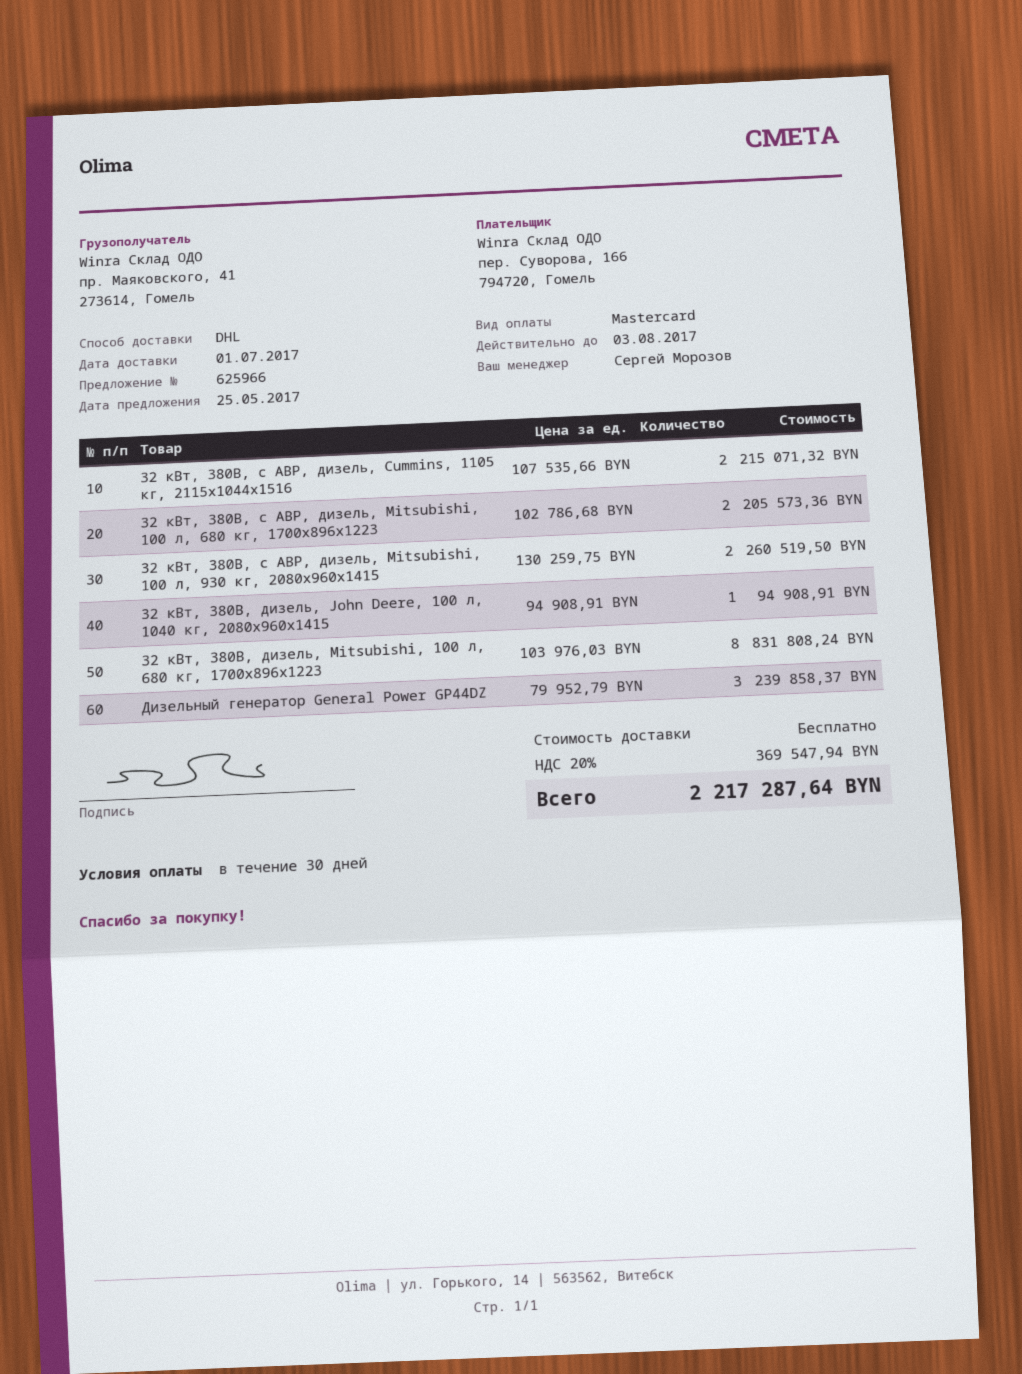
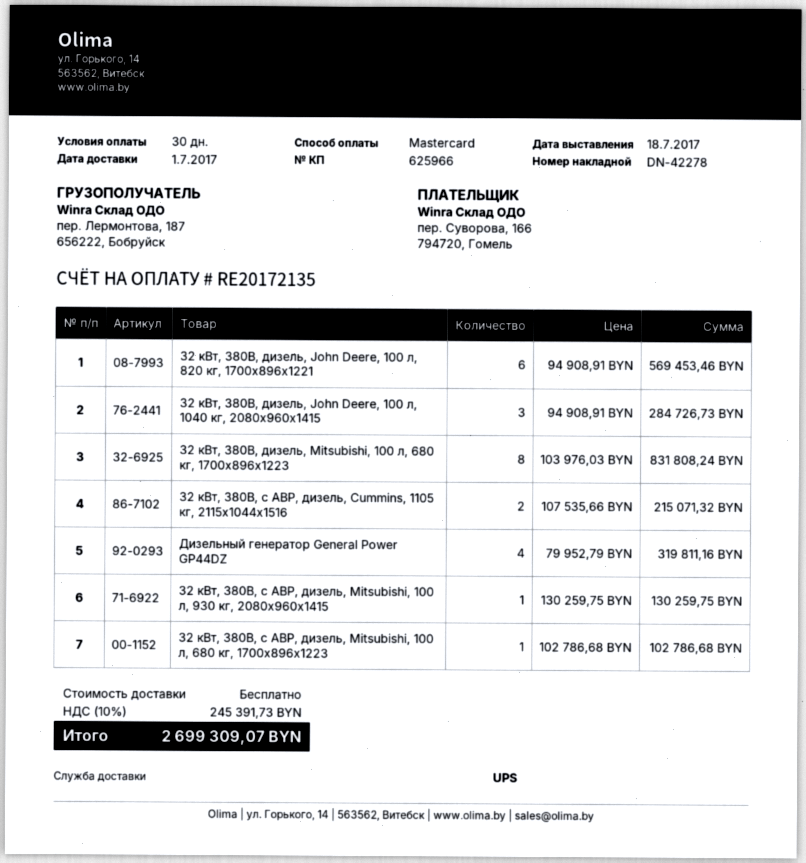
shipping method: DHL -> UPS
ship to: пр. Маяковского, 41, 273614, Гомель -> пер. Лермонтова, 187, 656222, Бобруйск
32 кВт, 380В, c АВР, дизель, Mitsubishi, 100 л, 680 кг, 1700х896х1223: 2 x 102786.68 = 205573.36 -> 1 x 102786.68 = 102786.68
32 кВт, 380В, c АВР, дизель, Mitsubishi, 100 л, 930 кг, 2080х960х1415: 2 x 130259.75 = 260519.50 -> 1 x 130259.75 = 130259.75
32 кВт, 380В, дизель, John Deere, 100 л, 1040 кг, 2080х960х1415: 1 x 94908.91 = 94908.91 -> 3 x 94908.91 = 284726.73
Дизельный генератор General Power GP44DZ: 3 x 79952.79 = 239858.37 -> 4 x 79952.79 = 319811.16
32 кВт, 380В, дизель, John Deere, 100 л, 820 кг, 1700х896х1221: none -> 6 x 94908.91 = 569453.46
tax: 20% = 369547.94 -> 10% = 245391.73
total: 2217287.64 -> 2699309.07

